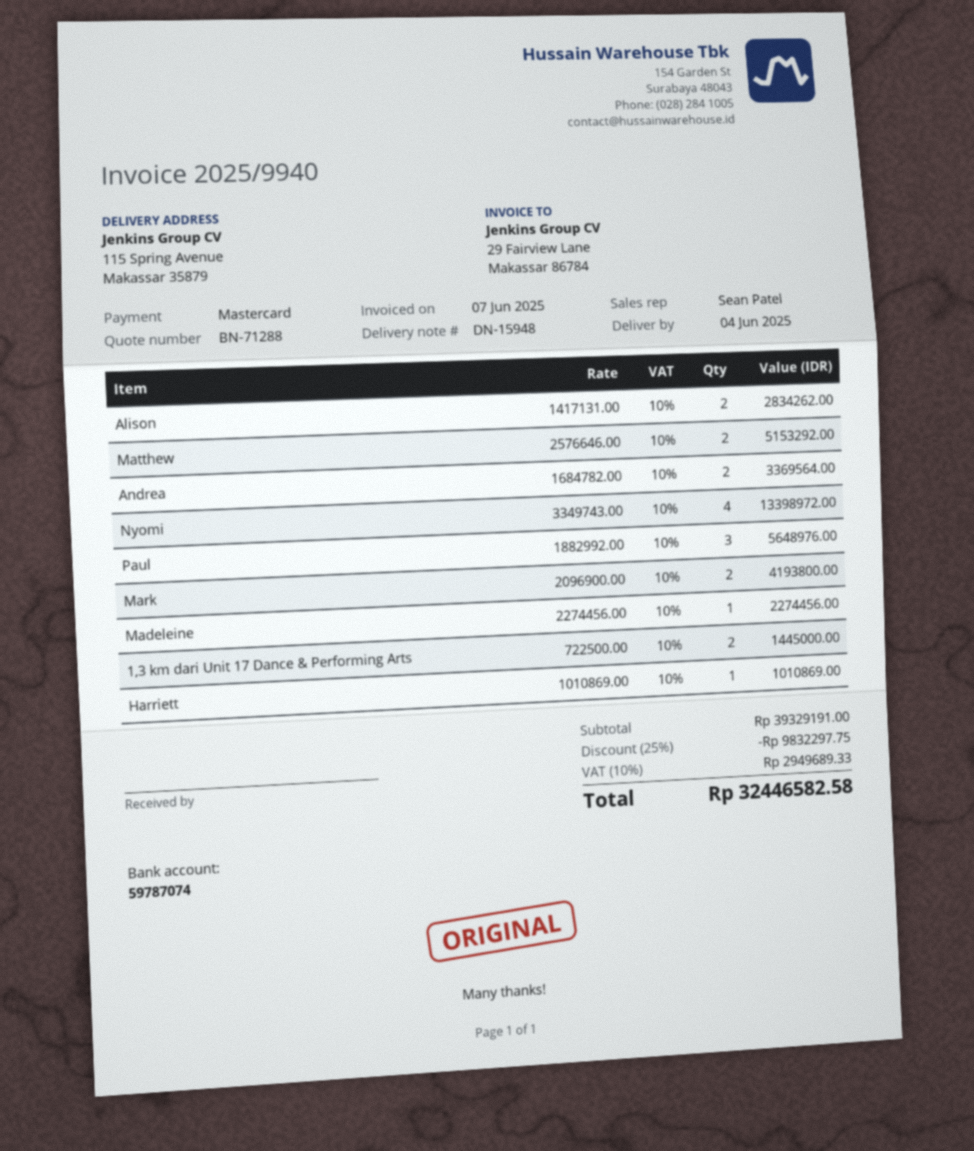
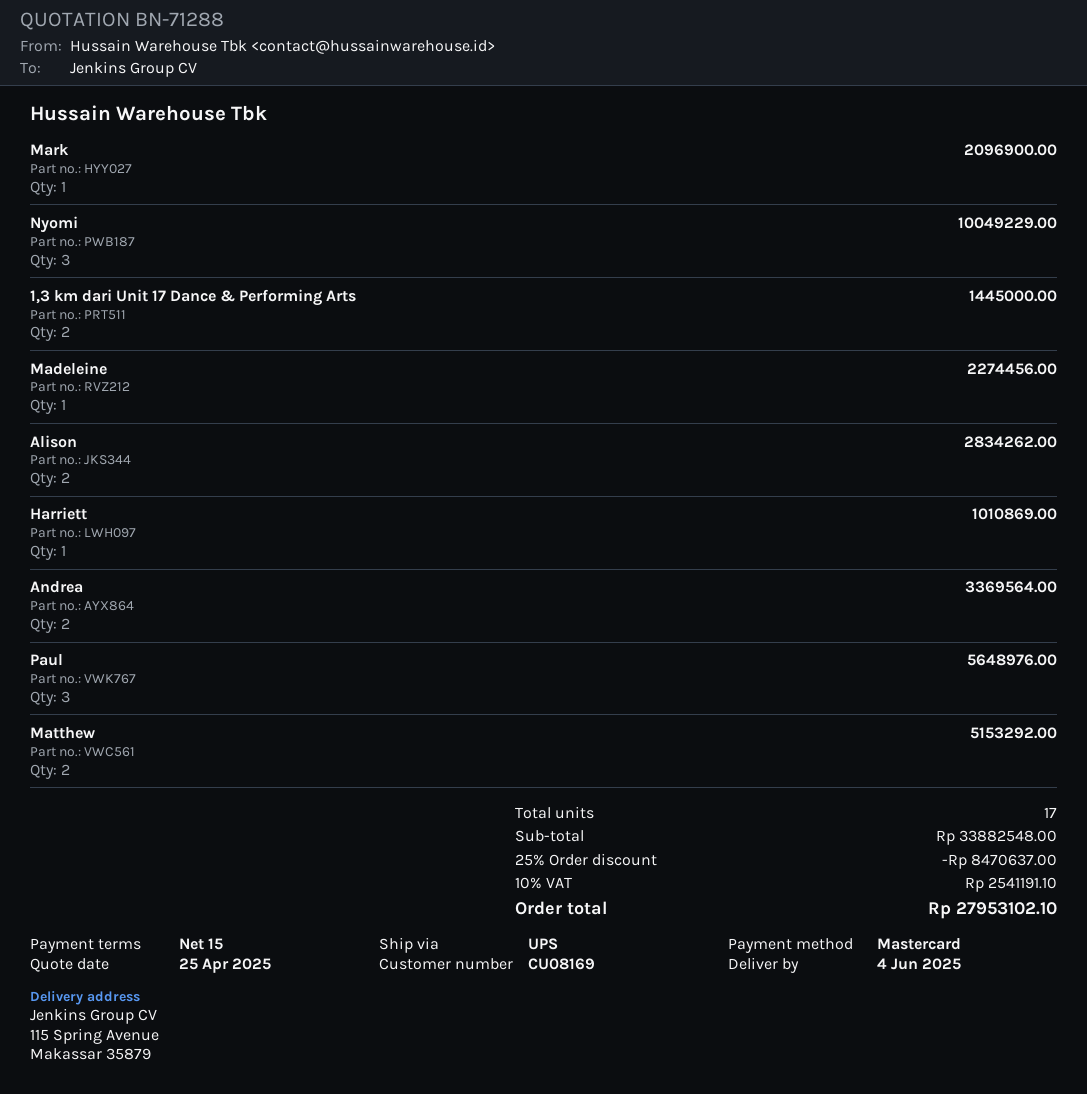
Nyomi: 4 for 13398972.00 -> 3 for 10049229.00
Mark: 2 for 4193800.00 -> 1 for 2096900.00
subtotal: 39329191.00 -> 33882548.00
discount: 25% = 9832297.75 -> 25% = 8470637.00
tax: 10% = 2949689.33 -> 10% = 2541191.10
total: 32446582.58 -> 27953102.10

